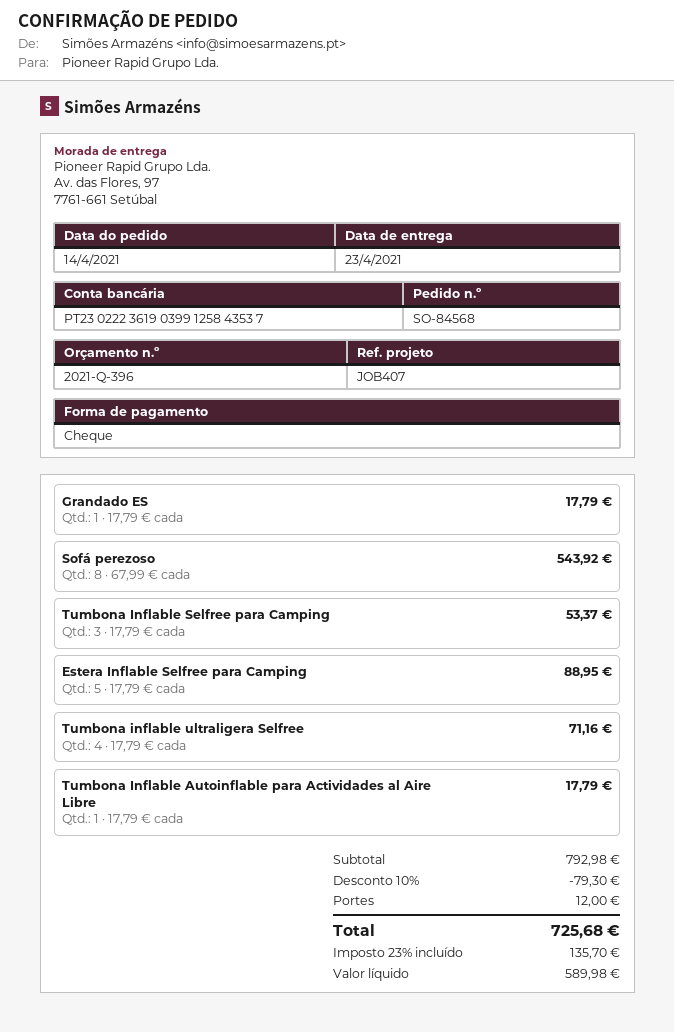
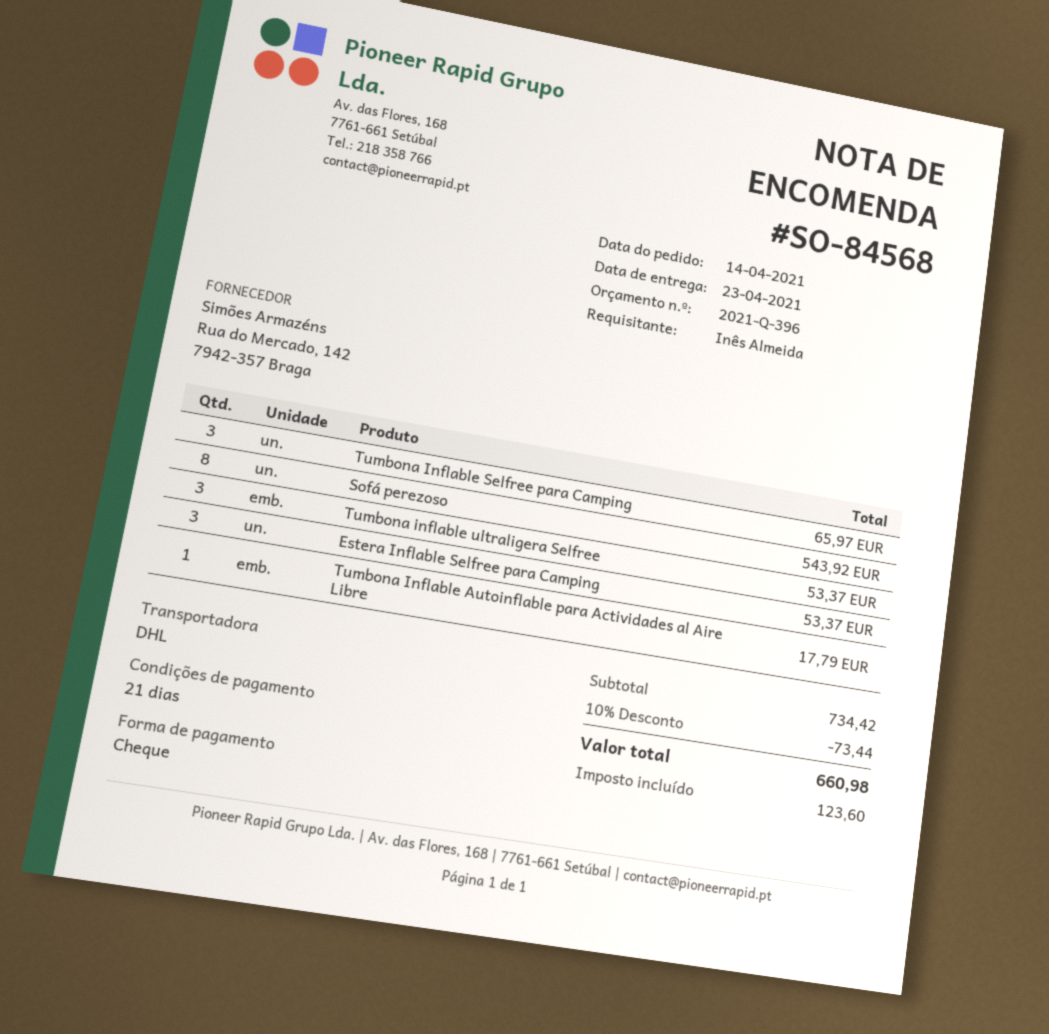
Grandado ES: 1 for 17.79 -> none
Tumbona Inflable Selfree para Camping: 3 for 53.37 -> 3 for 65.97
Estera Inflable Selfree para Camping: 5 for 88.95 -> 3 for 53.37
Tumbona inflable ultraligera Selfree: 4 for 71.16 -> 3 for 53.37
subtotal: 792.98 -> 734.42
discount: 10% = 79.30 -> 10% = 73.44
shipping: 12.00 -> none
tax: 135.70 -> 123.60
total: 725.68 -> 660.98

